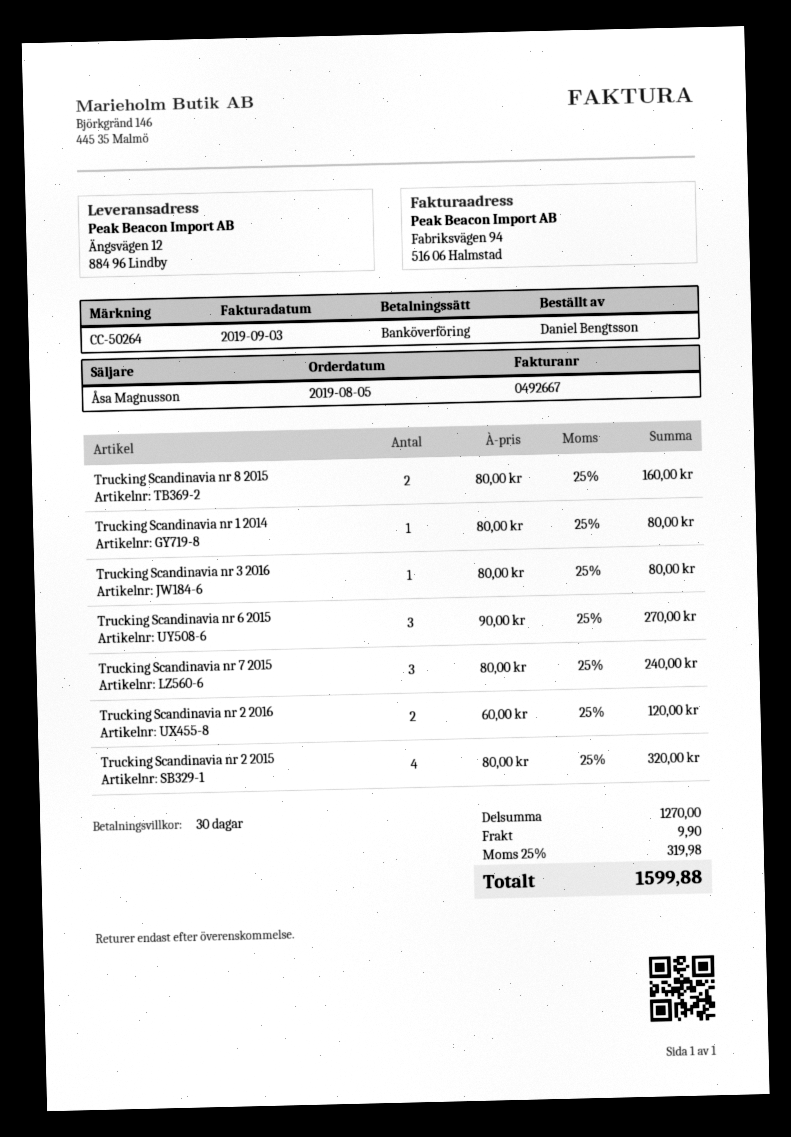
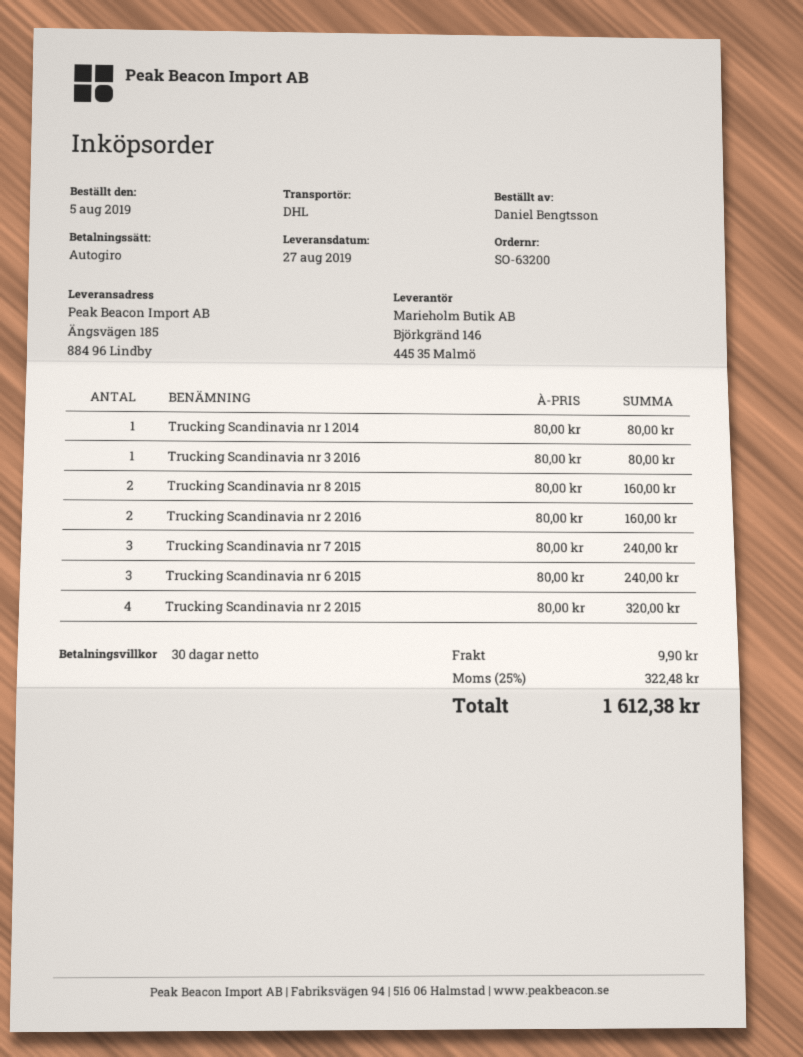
payment method: bank transfer -> direct debit
ship to: Ängsvägen 12, 884 96 Lindby -> Ängsvägen 185, 884 96 Lindby
Trucking Scandinavia nr 6 2015: 3 x 90.00 = 270.00 -> 3 x 80.00 = 240.00
Trucking Scandinavia nr 2 2016: 2 x 60.00 = 120.00 -> 2 x 80.00 = 160.00
tax: 25% = 319.98 -> 25% = 322.48
total: 1599.88 -> 1612.38

